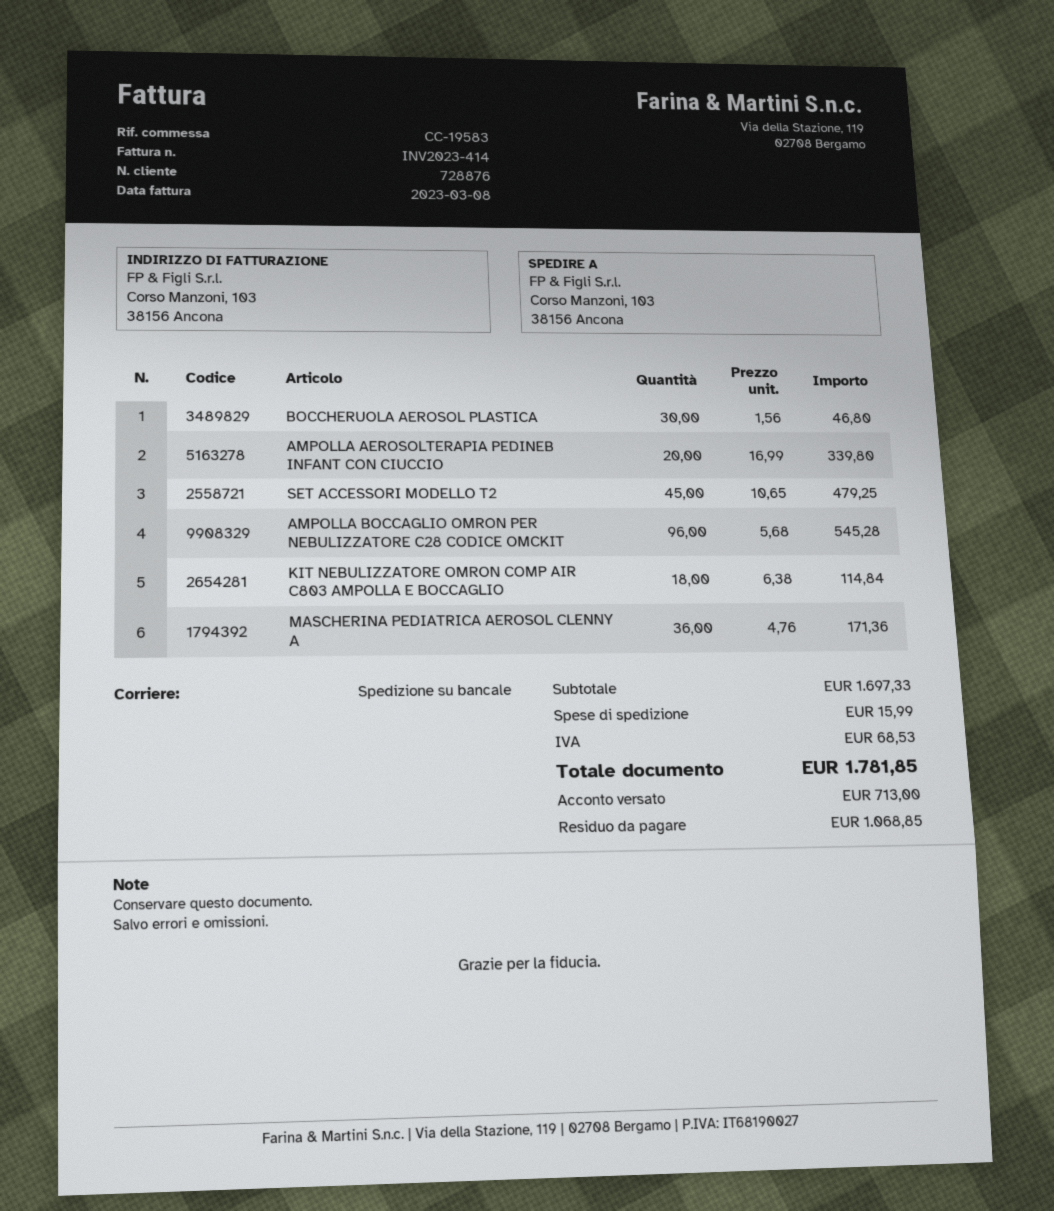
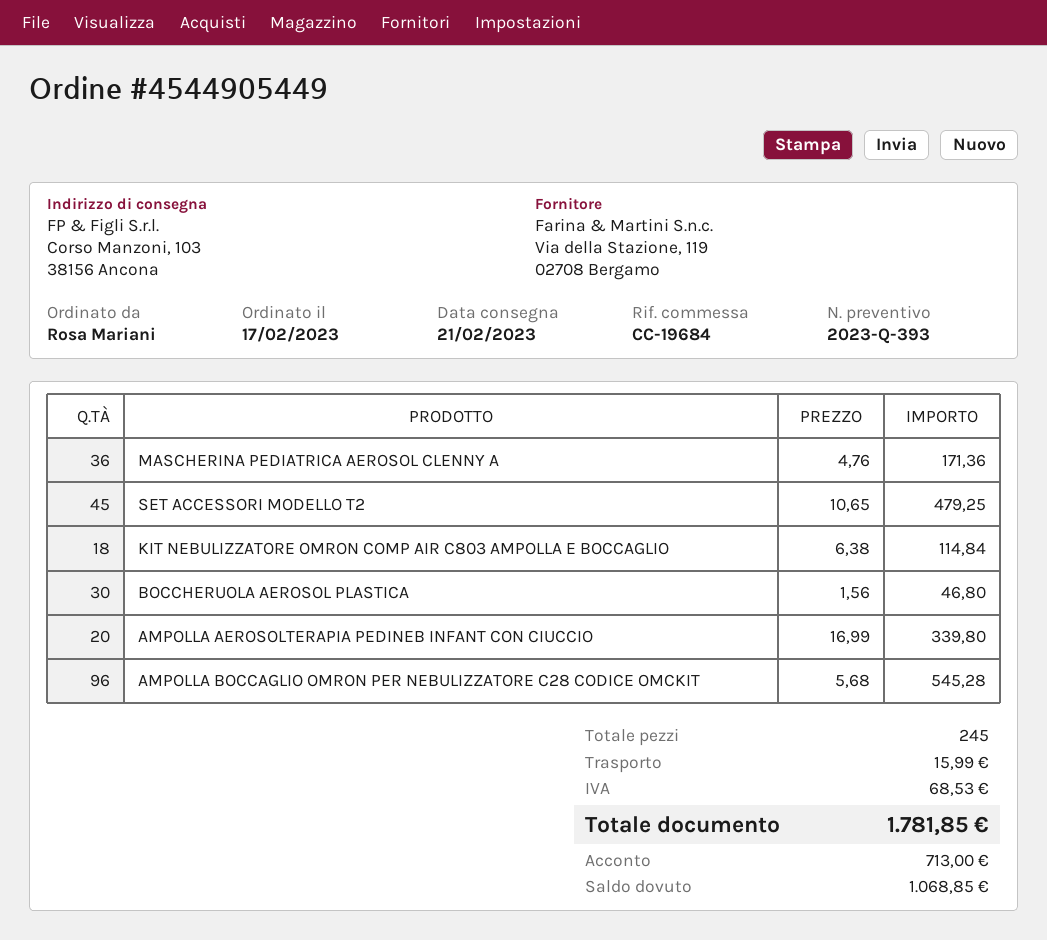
reference: CC-19583 -> CC-19684

